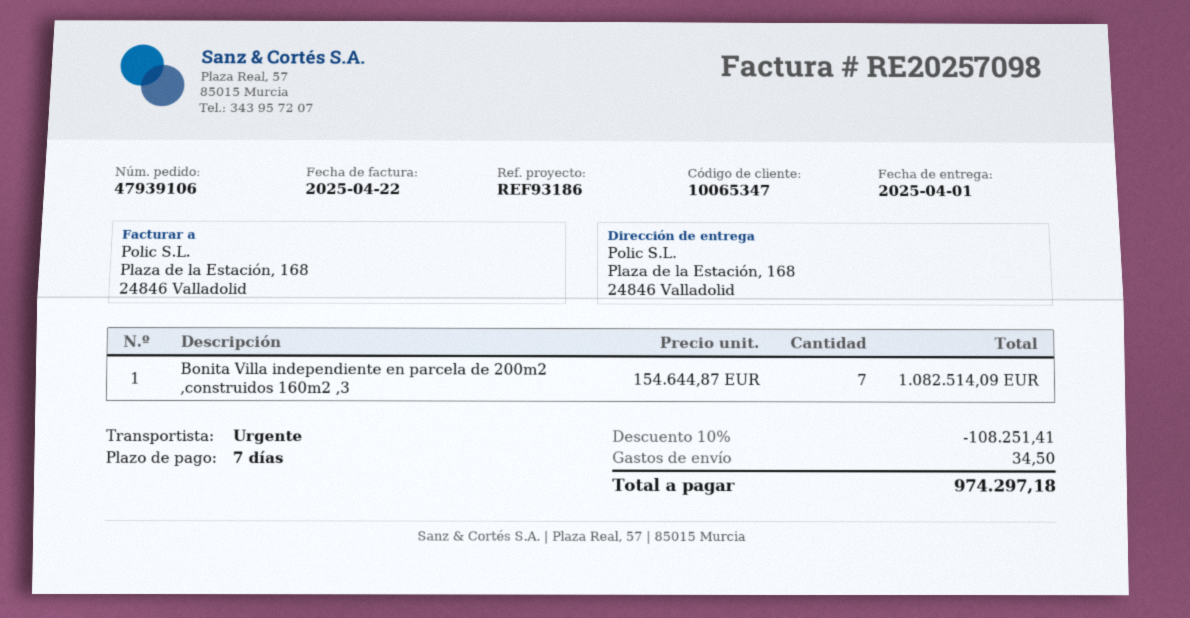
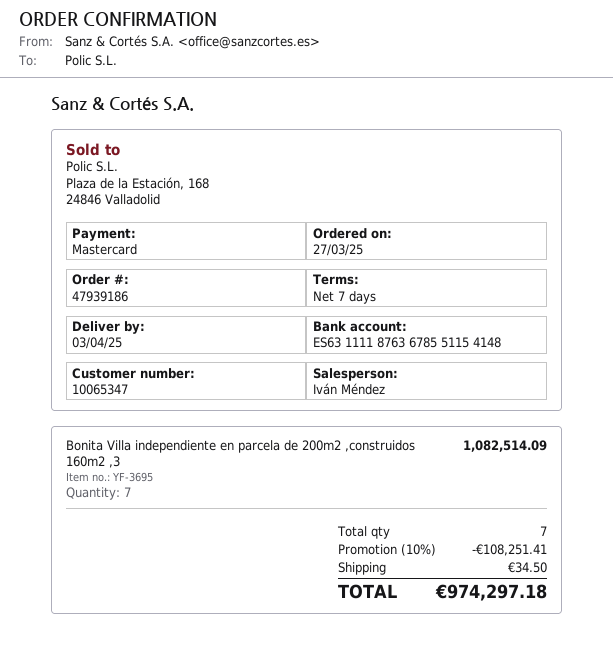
order number: 47939106 -> 47939186
delivery date: 2025-04-01 -> 2025-04-03

